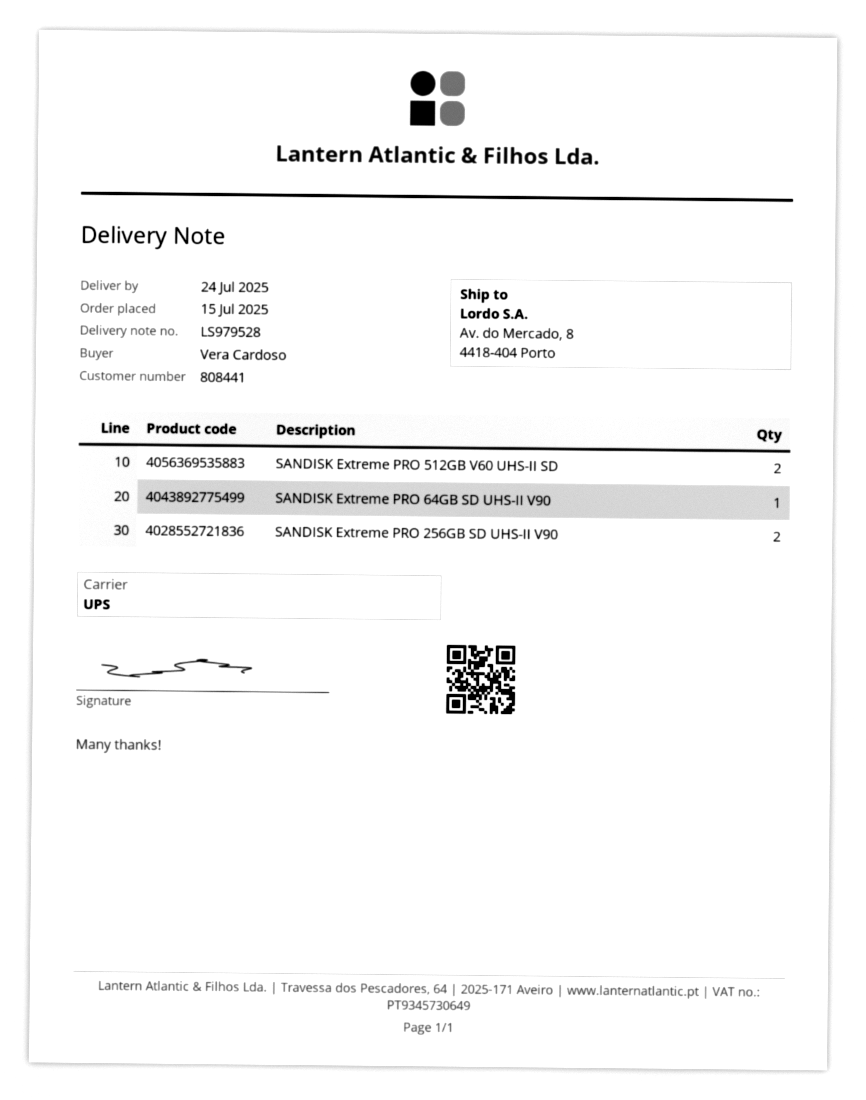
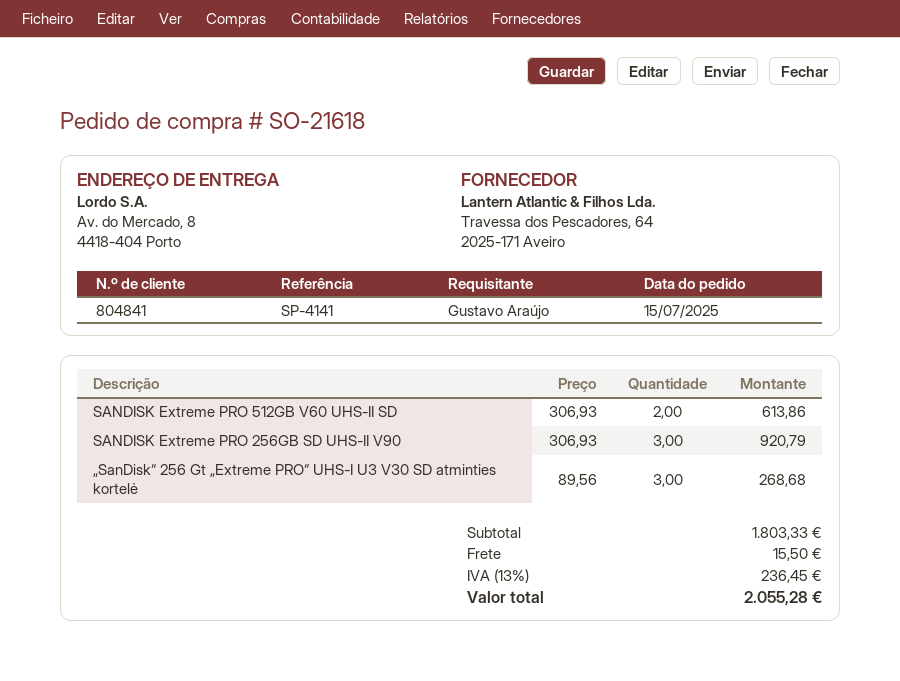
customer number: 808441 -> 804841
ordered by: Vera Cardoso -> Gustavo Araújo
SANDISK Extreme PRO 64GB SD UHS-II V90: 1 -> none
SANDISK Extreme PRO 256GB SD UHS-II V90: 2 -> 3
„SanDisk“ 256 Gt „Extreme PRO“ UHS-I U3 V30 SD atminties kortelė: none -> 3

